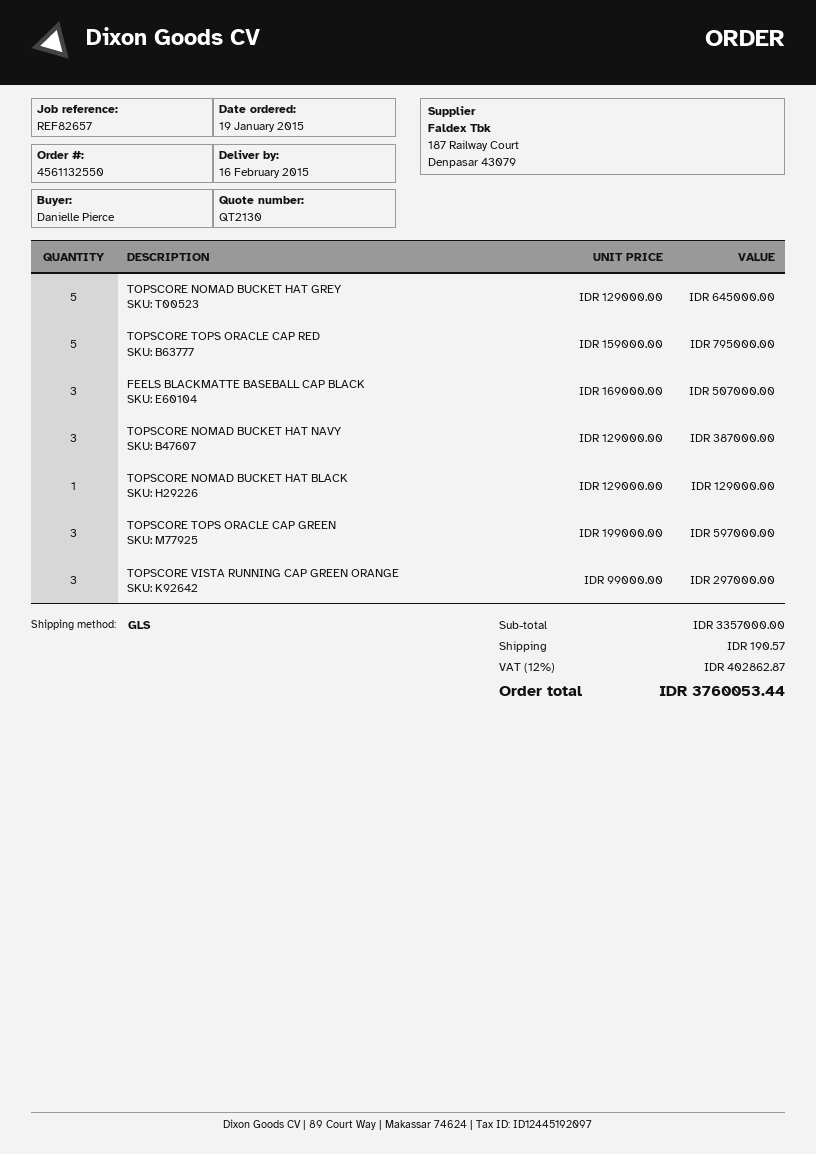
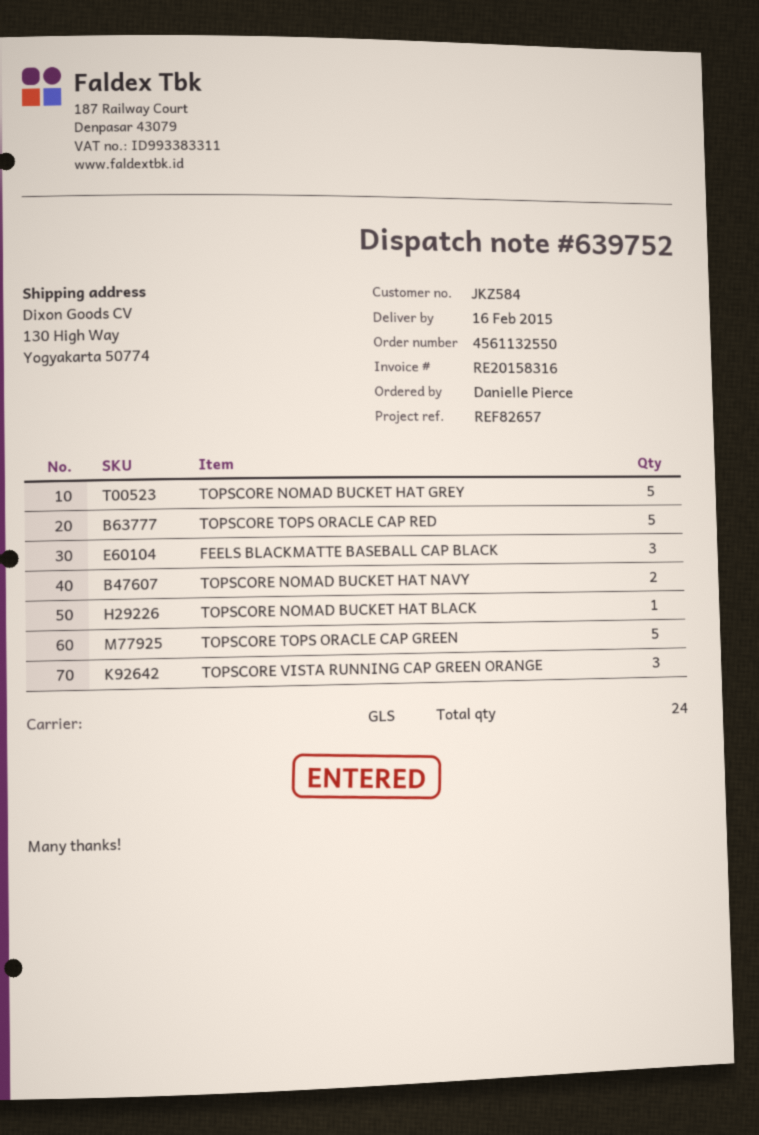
TOPSCORE NOMAD BUCKET HAT NAVY: 3 -> 2
TOPSCORE TOPS ORACLE CAP GREEN: 3 -> 5

